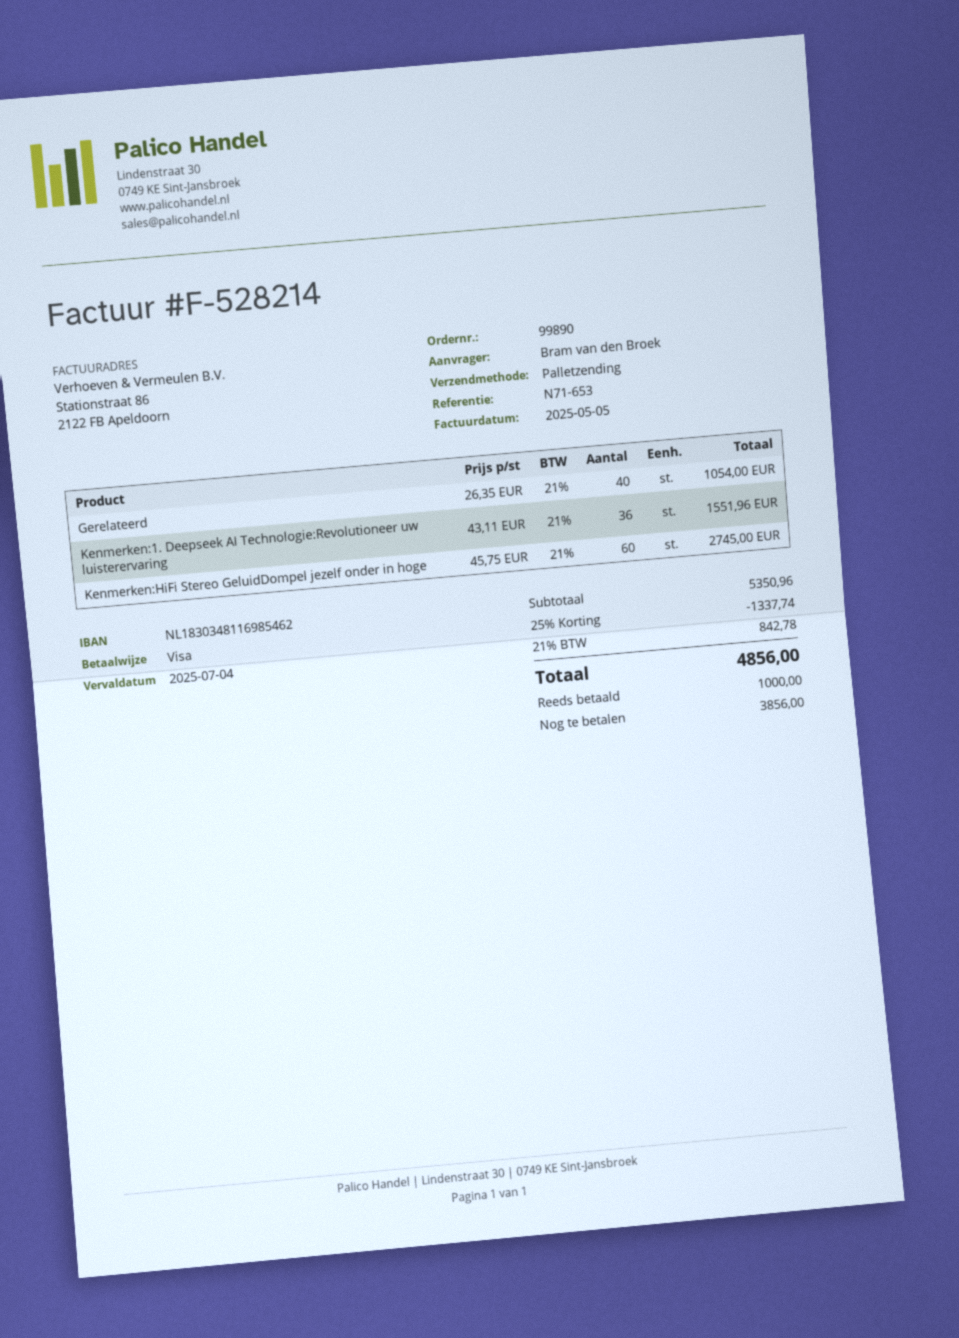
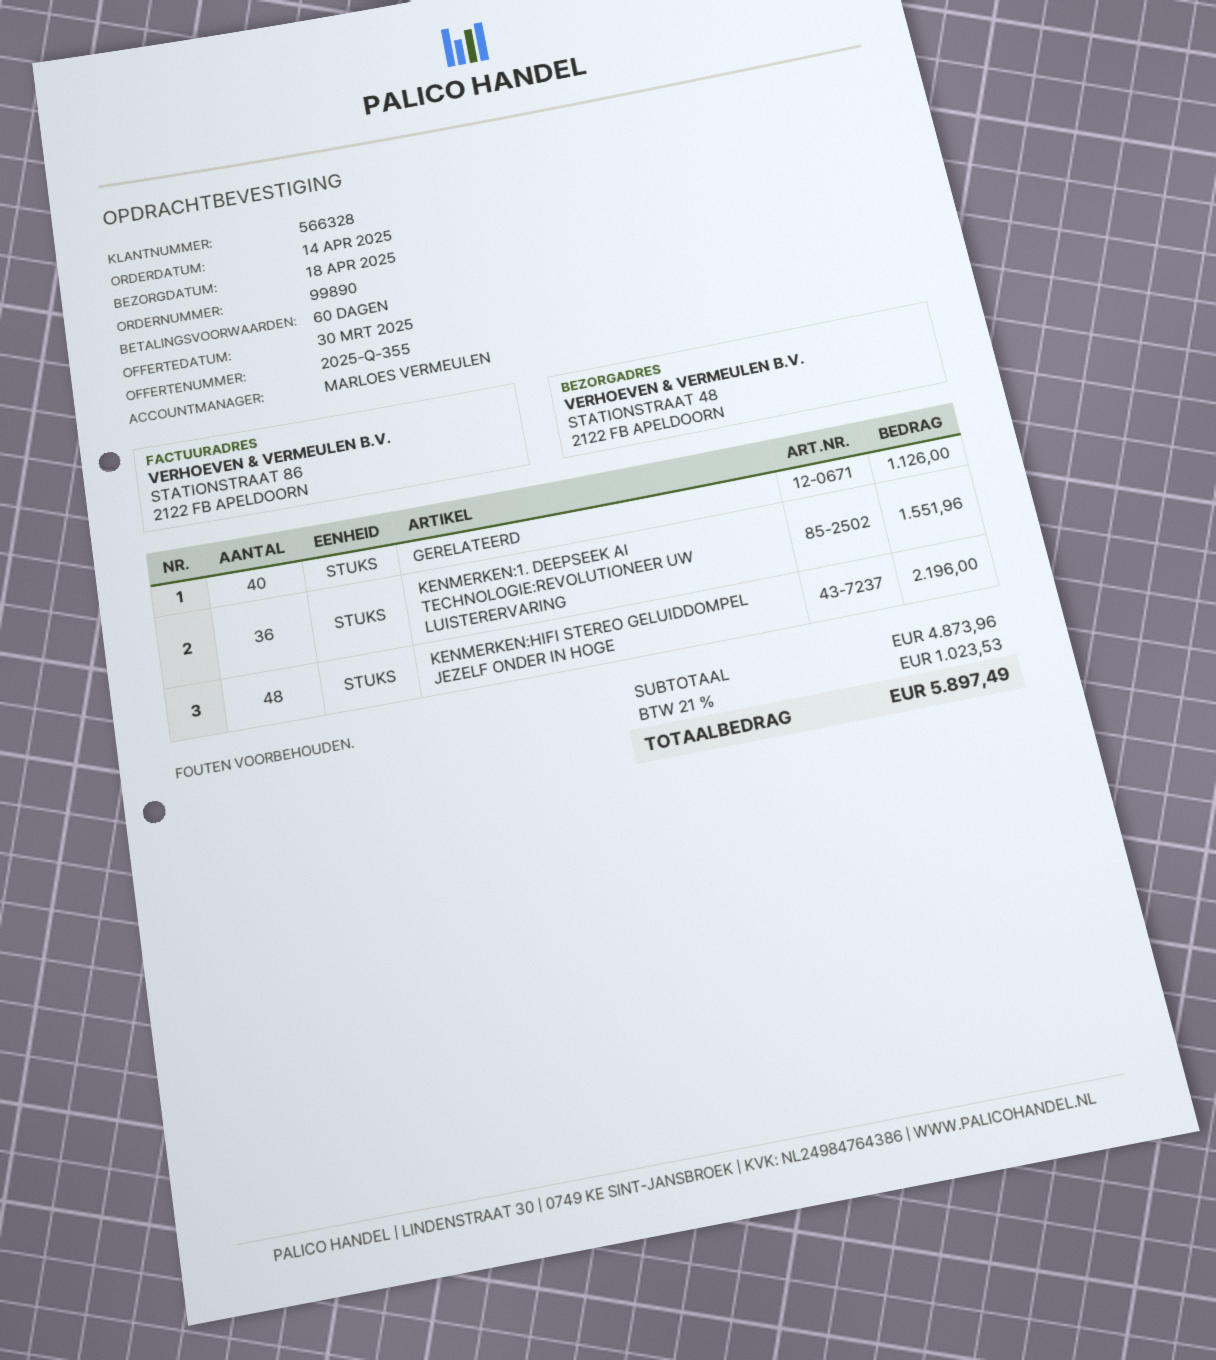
Gerelateerd: 40 for 1054.00 -> 40 for 1126.00
Kenmerken:HiFi Stereo GeluidDompel jezelf onder in hoge: 60 for 2745.00 -> 48 for 2196.00
subtotal: 5350.96 -> 4873.96
discount: 25% = 1337.74 -> none
tax: 21% = 842.78 -> 21% = 1023.53
total: 4856.00 -> 5897.49

